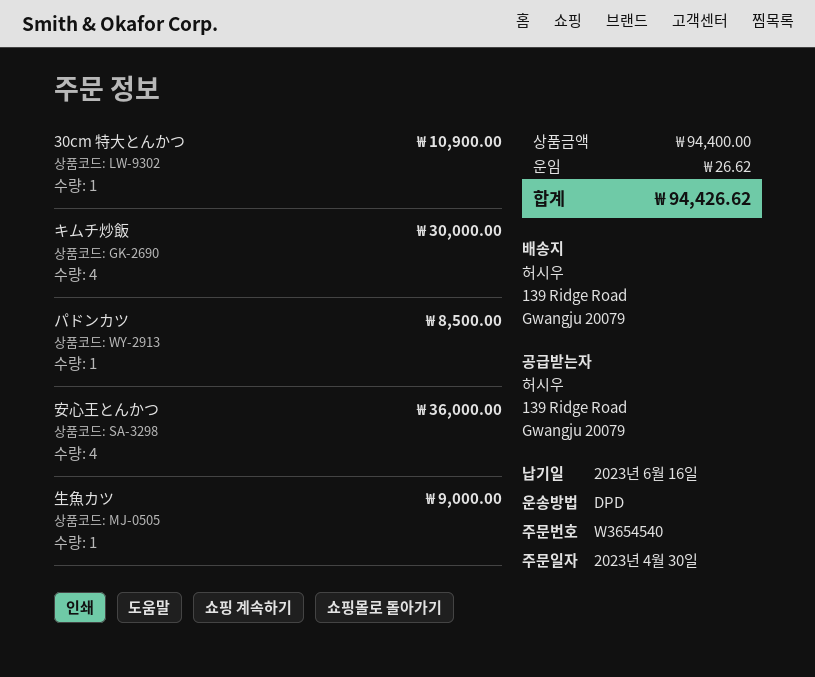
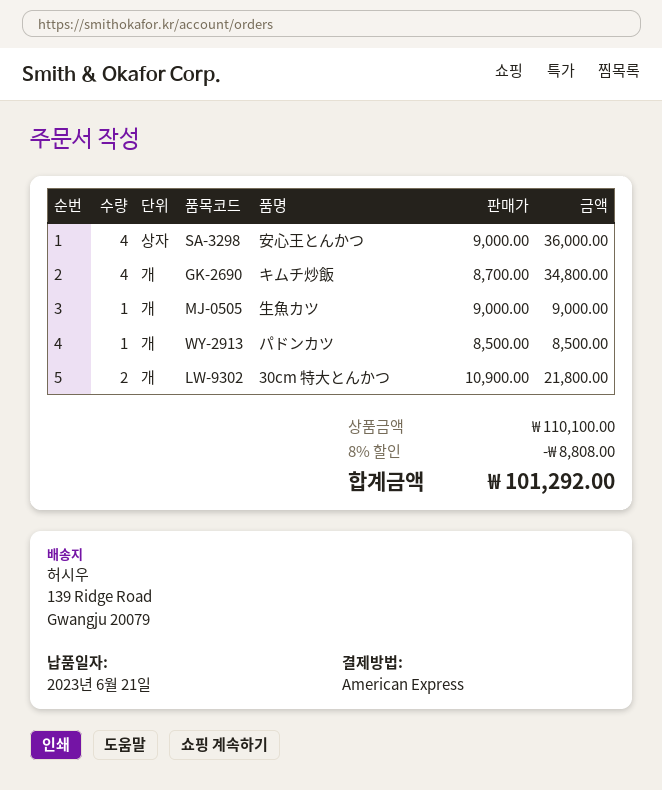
delivery date: 2023-06-16 -> 2023-06-21
30cm 特大とんかつ: 1 for 10900.00 -> 2 for 21800.00
キムチ炒飯: 4 for 30000.00 -> 4 for 34800.00
subtotal: 94400.00 -> 110100.00
discount: none -> 8% = 8808.00
shipping: 26.62 -> none
total: 94426.62 -> 101292.00

